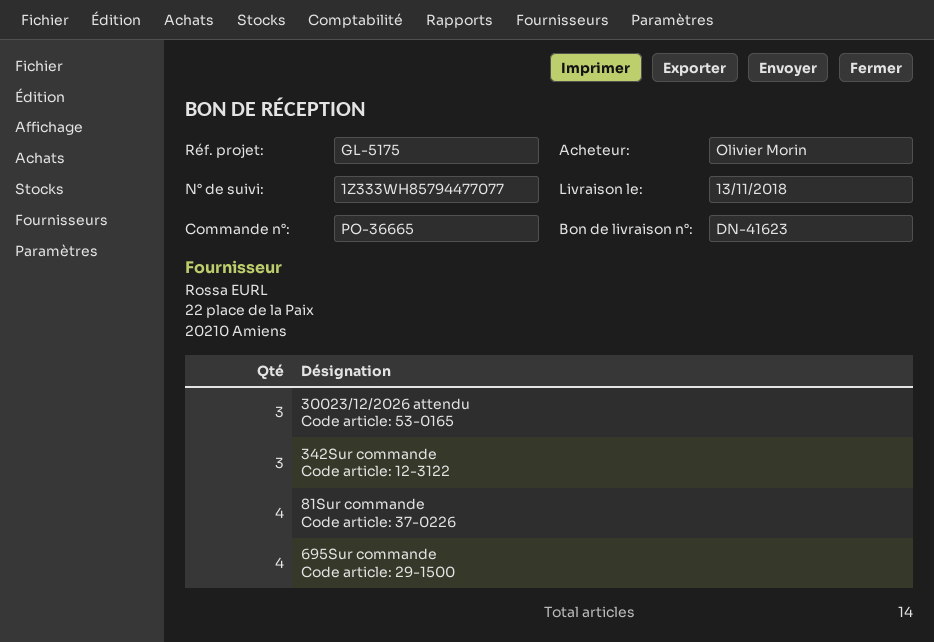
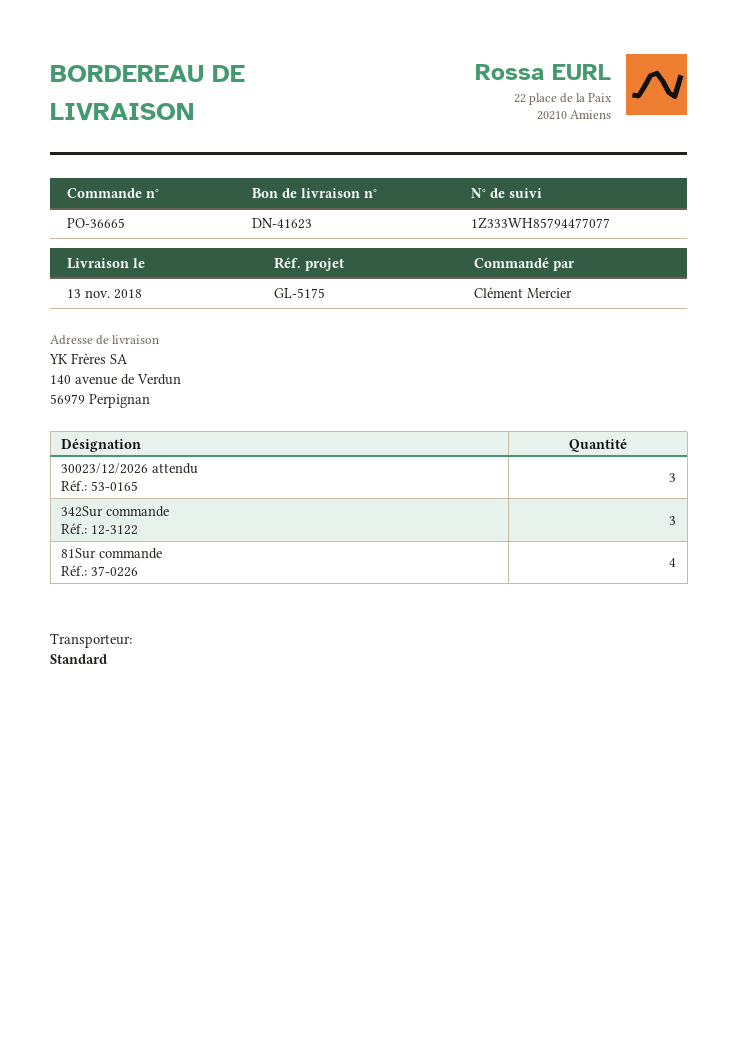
ordered by: Olivier Morin -> Clément Mercier
695Sur commande: 4 -> none

